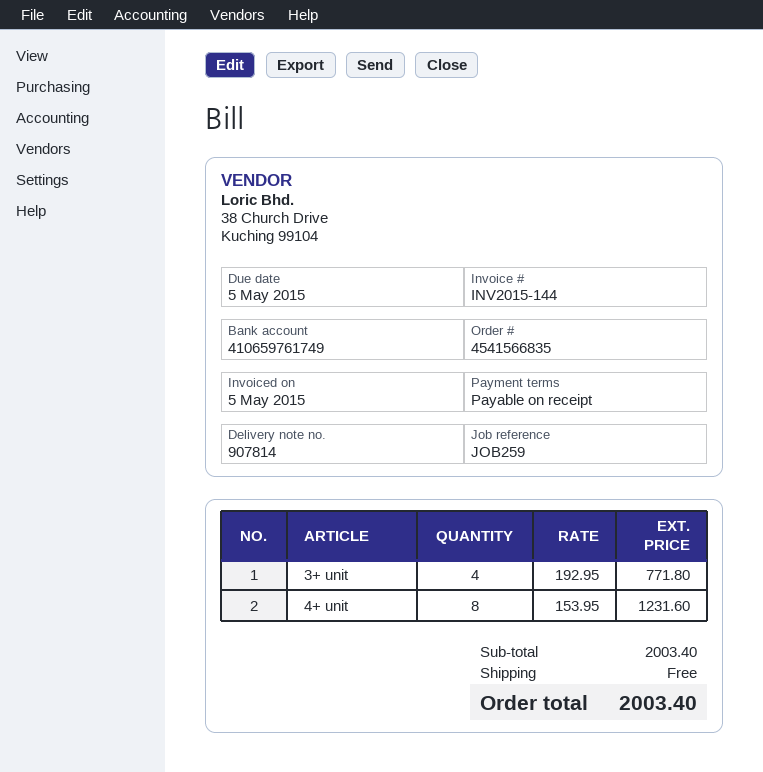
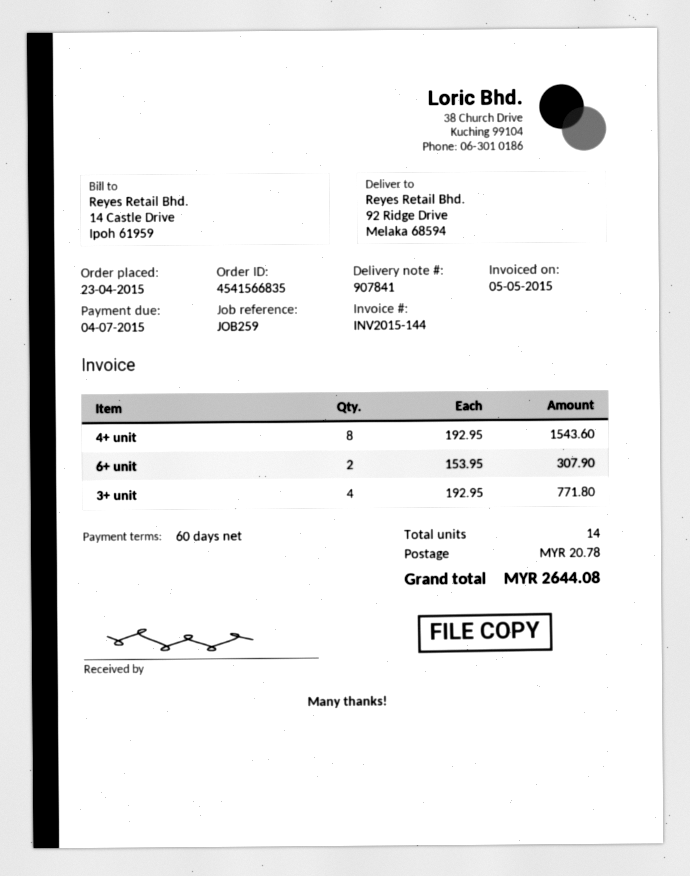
delivery note number: 907814 -> 907841
payment terms: on receipt -> 60 days
due date: 2015-05-05 -> 2015-07-04
4+ unit: 8 x 153.95 = 1231.60 -> 8 x 192.95 = 1543.60
6+ unit: none -> 2 x 153.95 = 307.90
shipping: 0.00 -> 20.78
total: 2003.40 -> 2644.08

